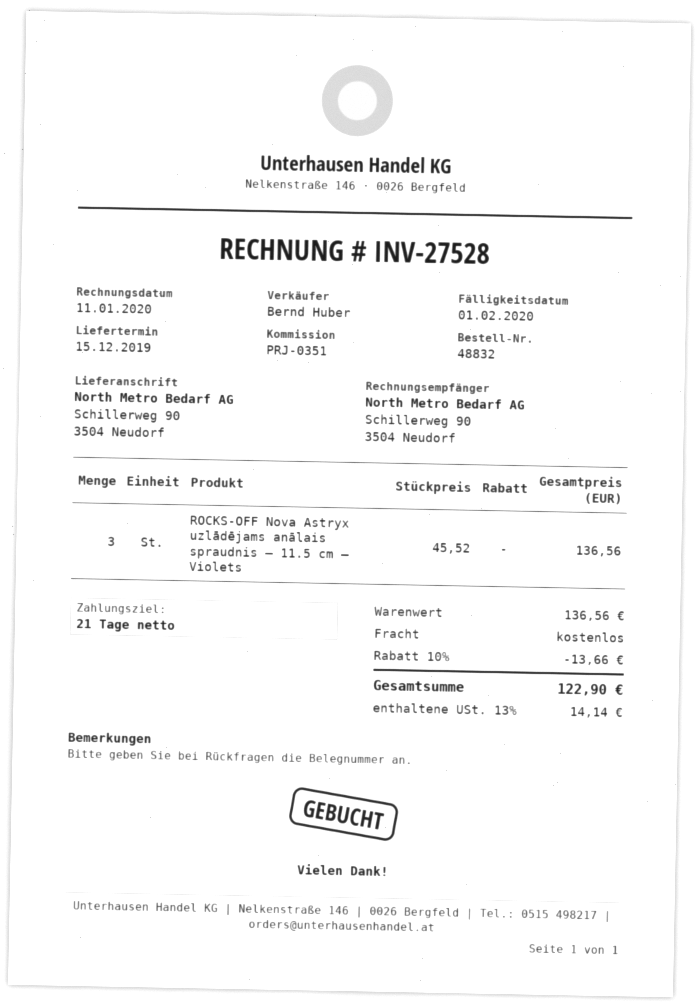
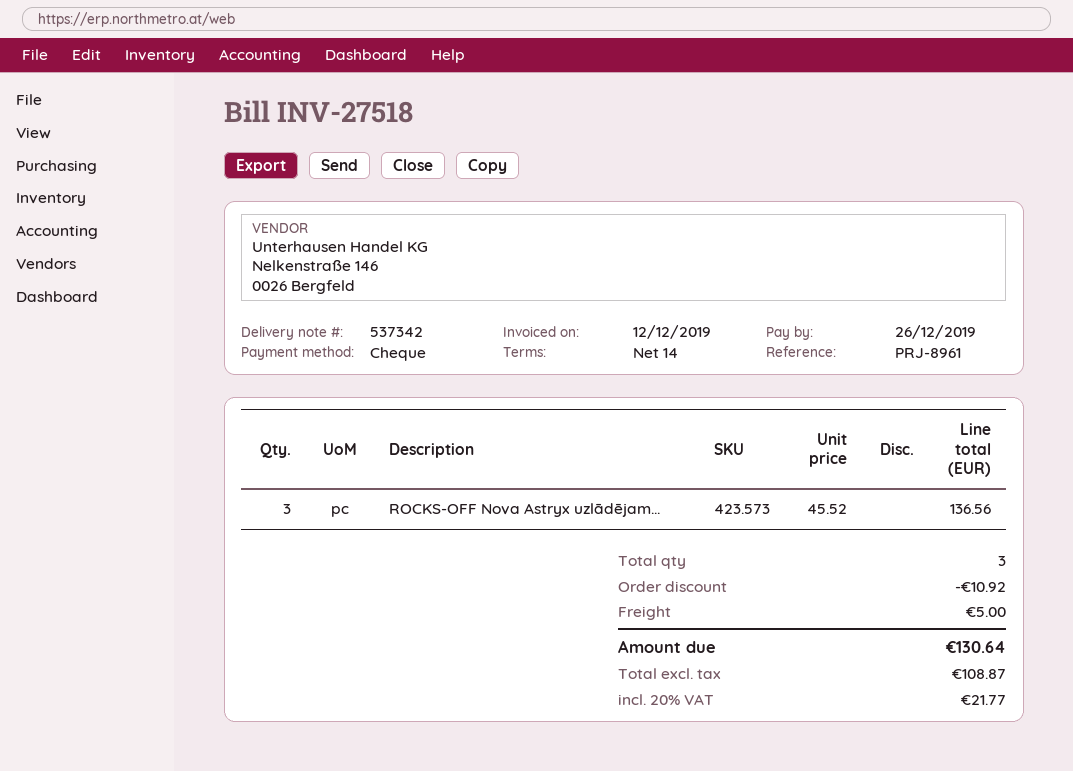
invoice number: INV-27528 -> INV-27518
invoice date: 2020-01-11 -> 2019-12-12
payment terms: 21 days -> 14 days
due date: 2020-02-01 -> 2019-12-26
reference: PRJ-0351 -> PRJ-8961
discount: 13.66 -> 10.92
shipping: 0.00 -> 5.00
tax: 13% = 14.14 -> 20% = 21.77
total: 122.90 -> 130.64

